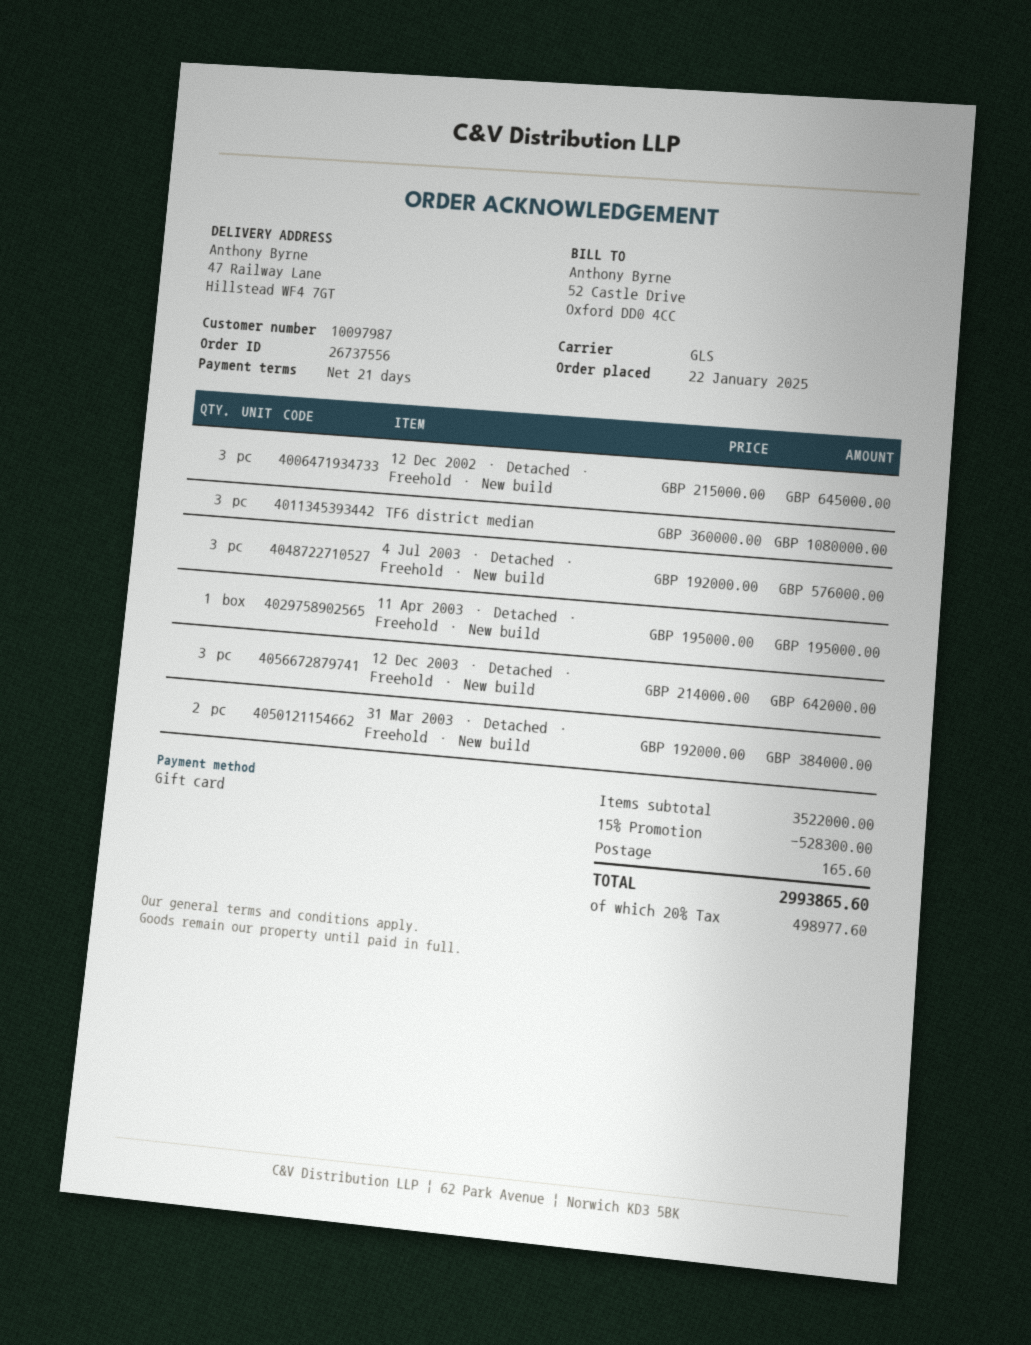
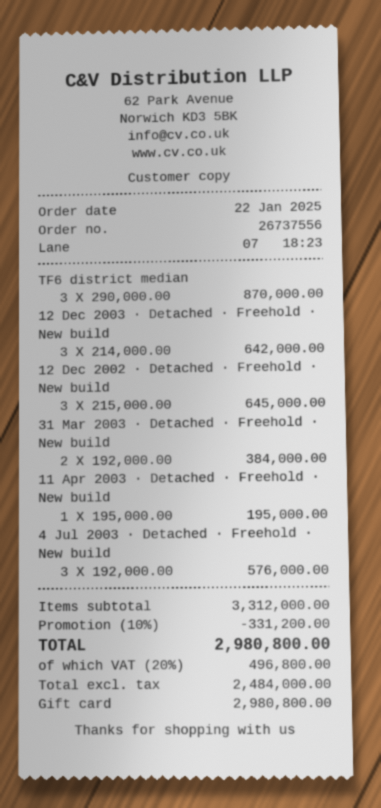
TF6 district median: 3 x 360000.00 = 1080000.00 -> 3 x 290000.00 = 870000.00
subtotal: 3522000.00 -> 3312000.00
discount: 15% = 528300.00 -> 10% = 331200.00
shipping: 165.60 -> none
tax: 20% = 498977.60 -> 20% = 496800.00
total: 2993865.60 -> 2980800.00

